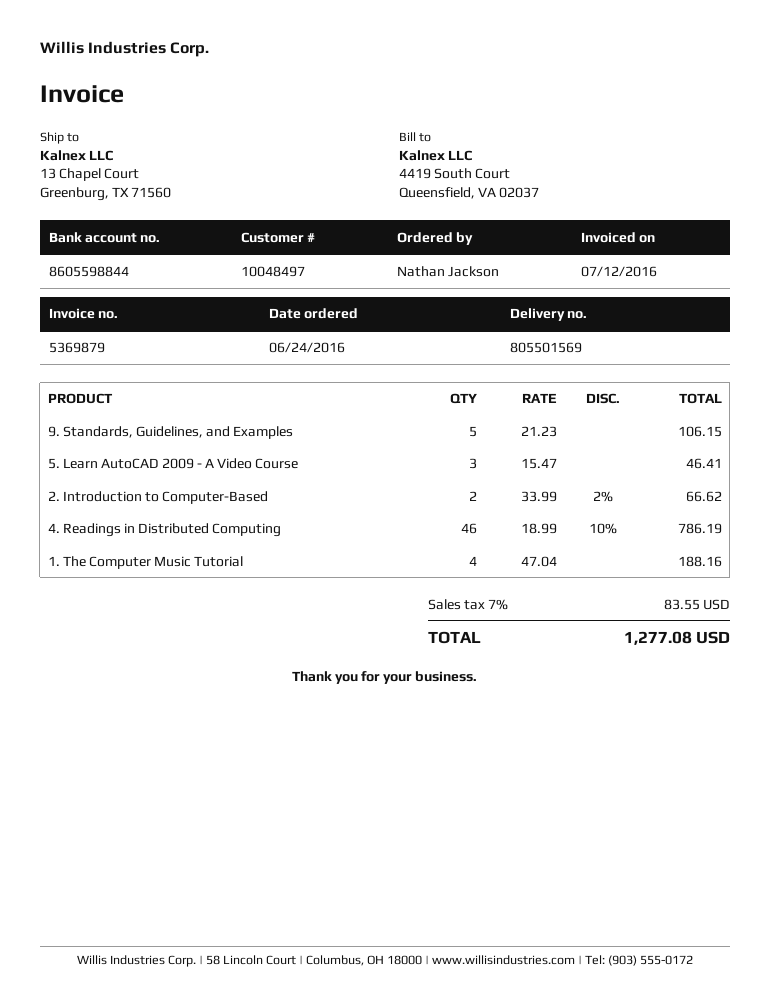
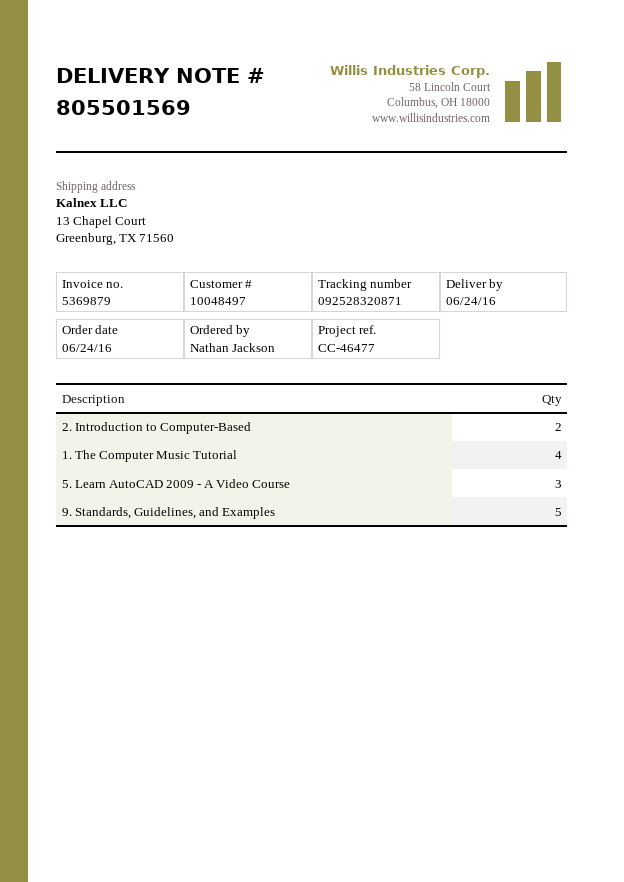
4. Readings in Distributed Computing: 46 -> none

